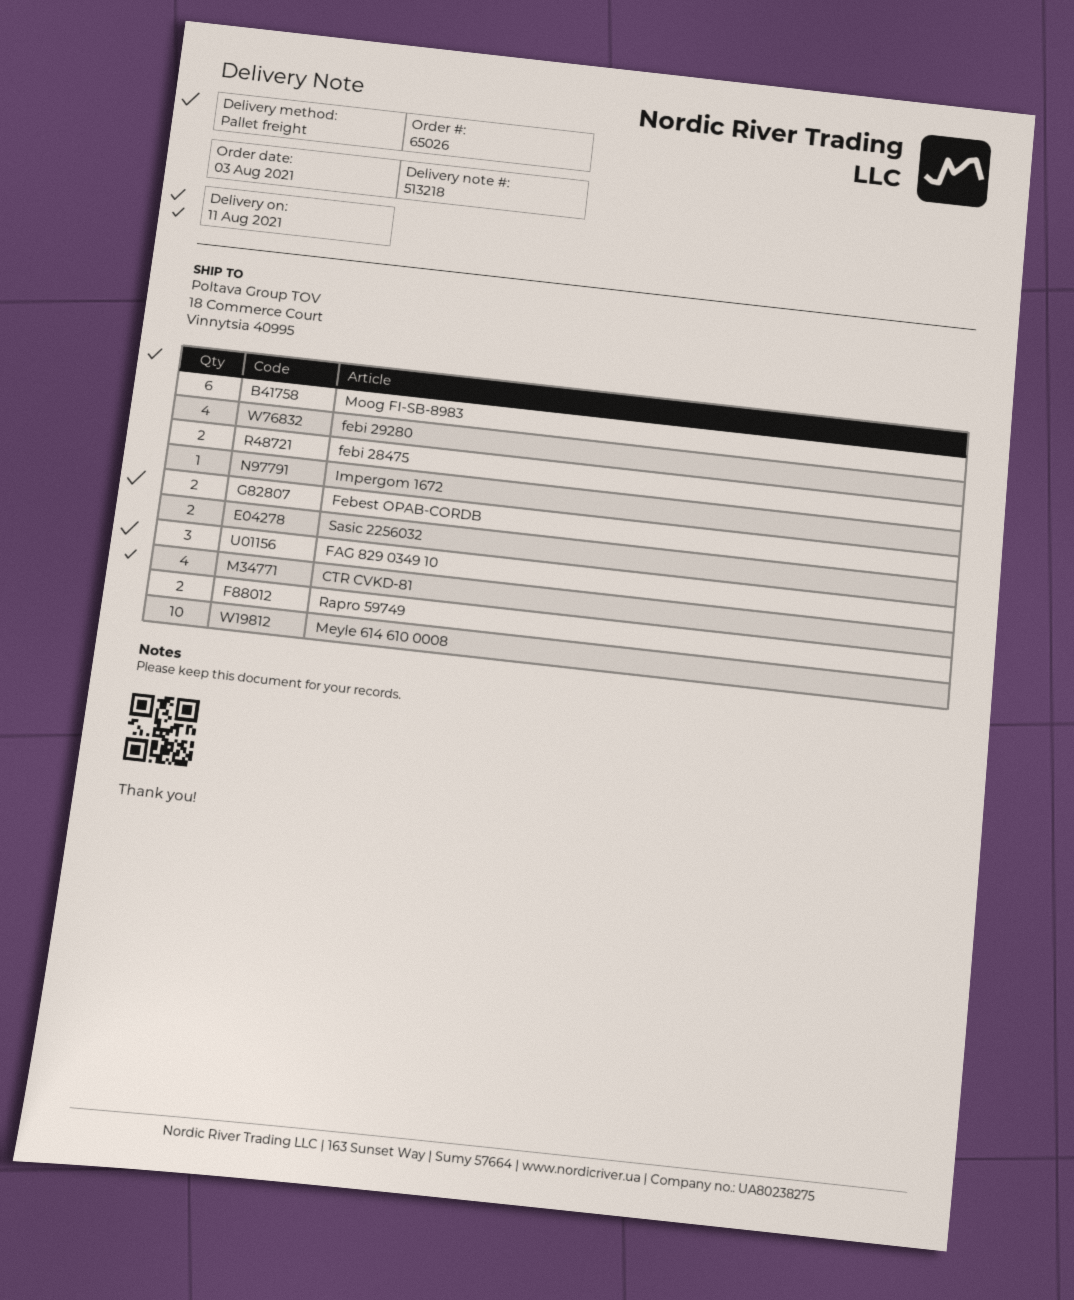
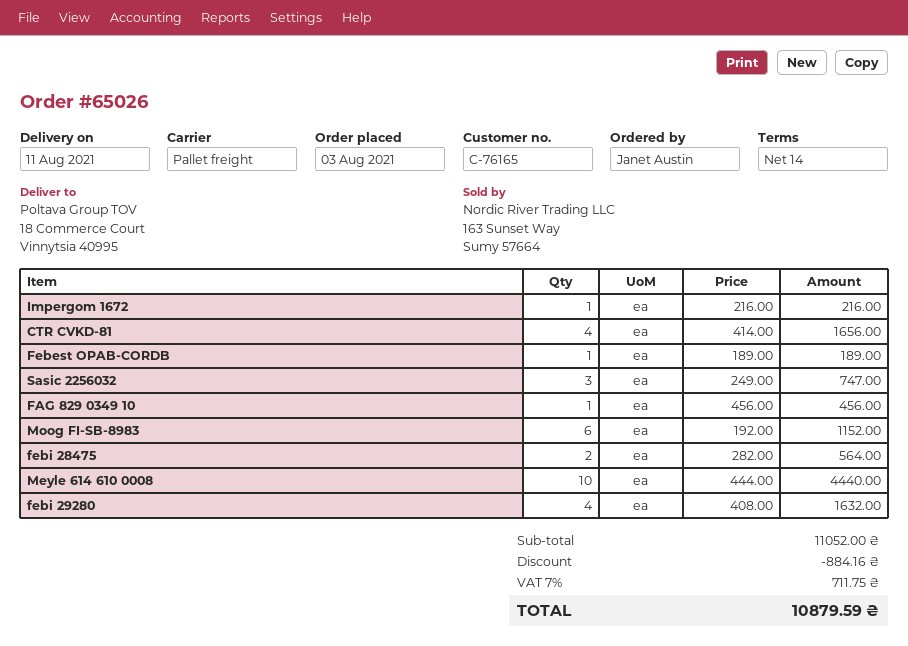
Febest OPAB-CORDB: 2 -> 1
Sasic 2256032: 2 -> 3
FAG 829 0349 10: 3 -> 1
Rapro 59749: 2 -> none

